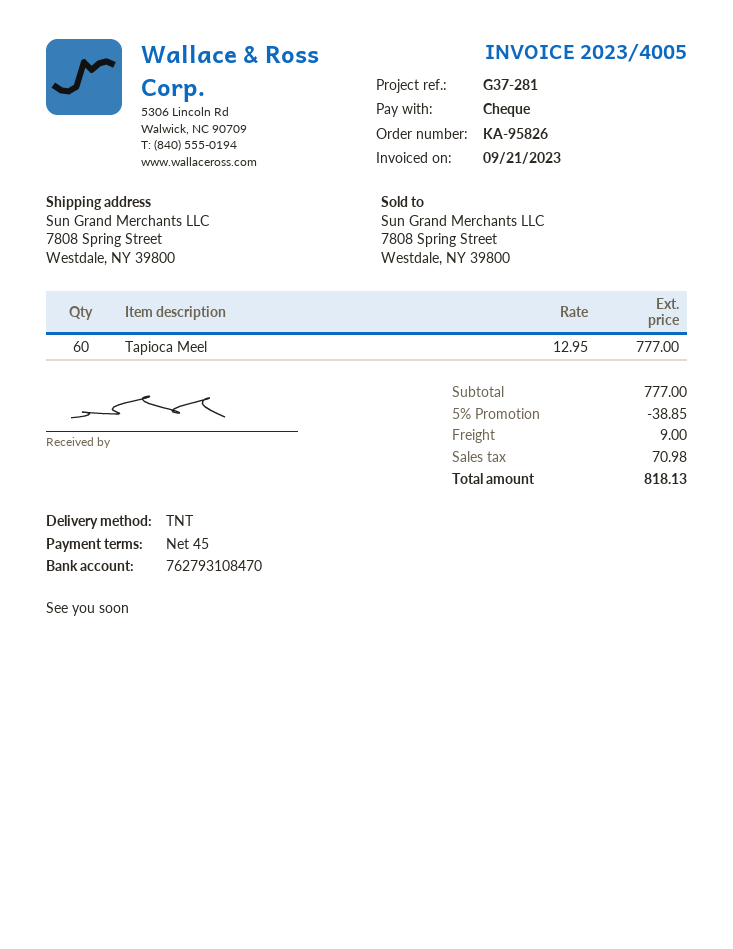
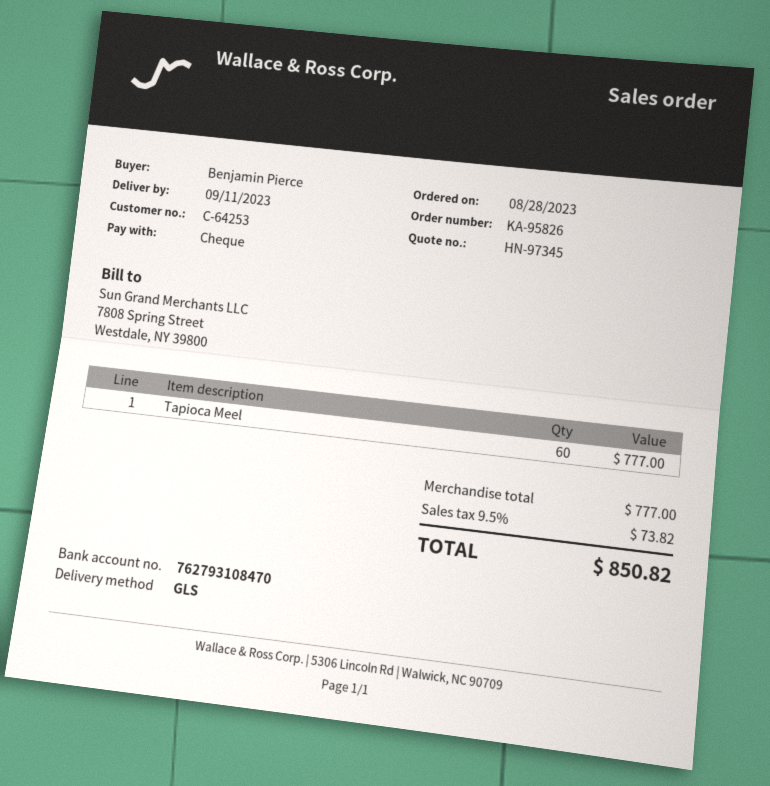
shipping method: TNT -> GLS
discount: 5% = 38.85 -> none
shipping: 9.00 -> none
tax: 70.98 -> 73.82
total: 818.13 -> 850.82

